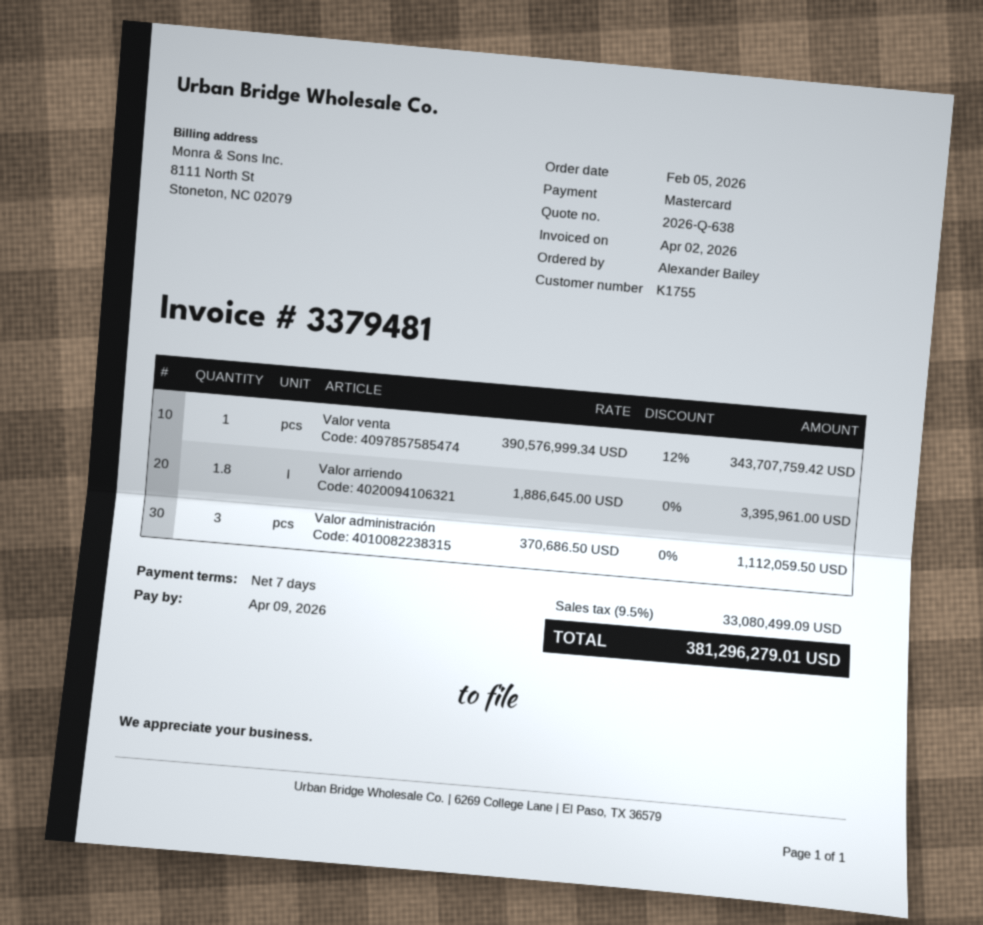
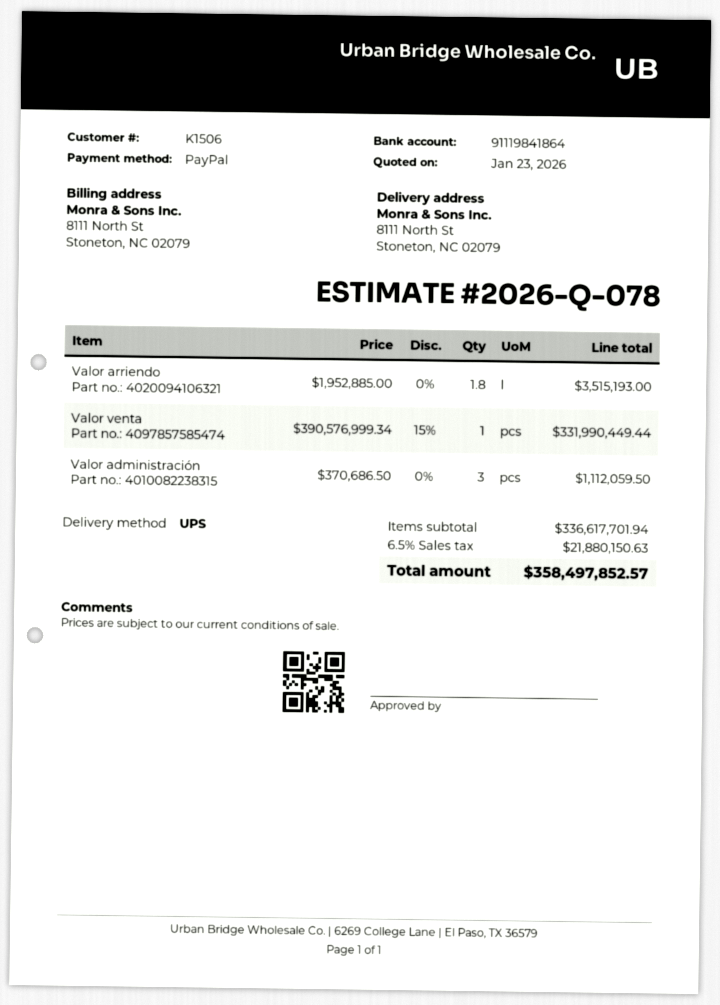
quote number: 2026-Q-638 -> 2026-Q-078
customer number: K1755 -> K1506
payment method: Mastercard -> PayPal
Valor venta: 1 x 390576999.34 - 12% = 343707759.42 -> 1 x 390576999.34 - 15% = 331990449.44
Valor arriendo: 1.8 x 1886645.00 = 3395961.00 -> 1.8 x 1952885.00 = 3515193.00
tax: 9.5% = 33080499.09 -> 6.5% = 21880150.63
total: 381296279.01 -> 358497852.57

